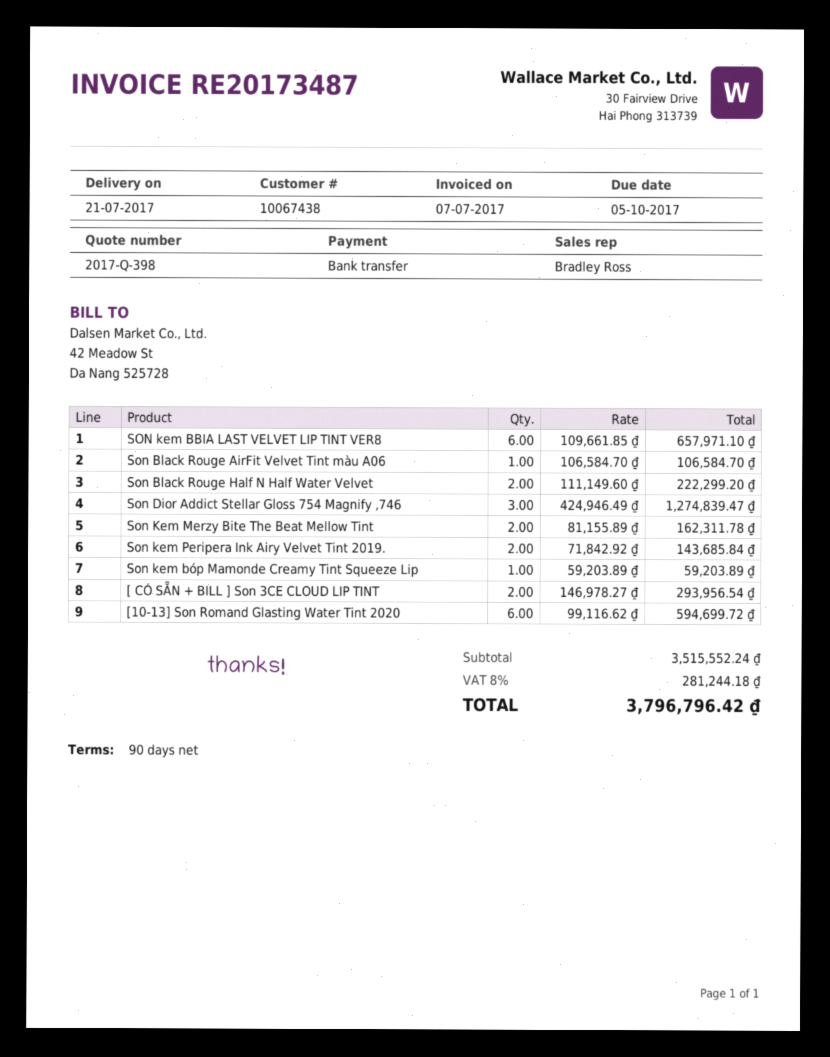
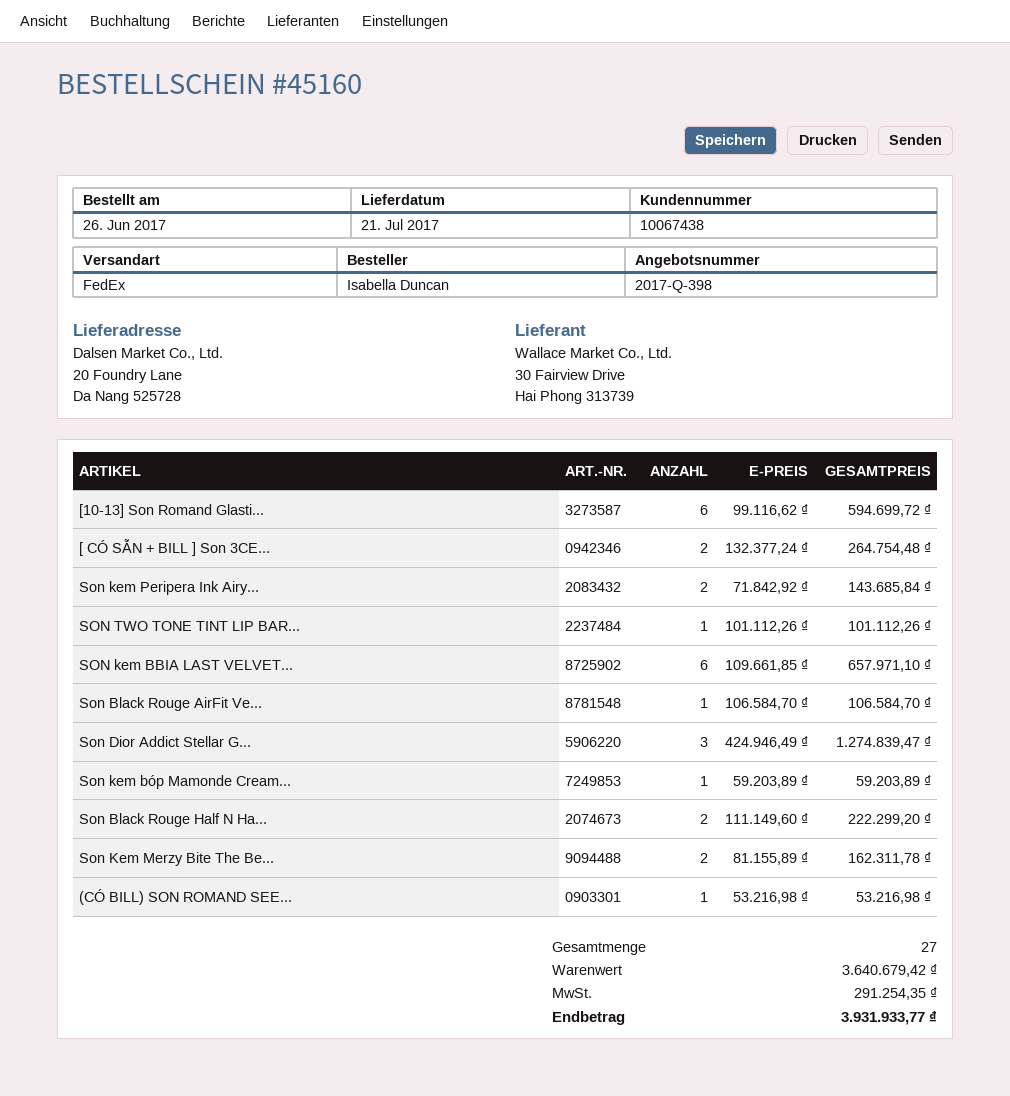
[ CÓ SẴN + BILL ] Son 3CE CLOUD LIP TINT: 2 x 146978.27 = 293956.54 -> 2 x 132377.24 = 264754.48
SON TWO TONE TINT LIP BAR...: none -> 1 x 101112.26 = 101112.26
(CÓ BILL) SON ROMAND SEE...: none -> 1 x 53216.98 = 53216.98
subtotal: 3515552.24 -> 3640679.42
tax: 281244.18 -> 291254.35
total: 3796796.42 -> 3931933.77

